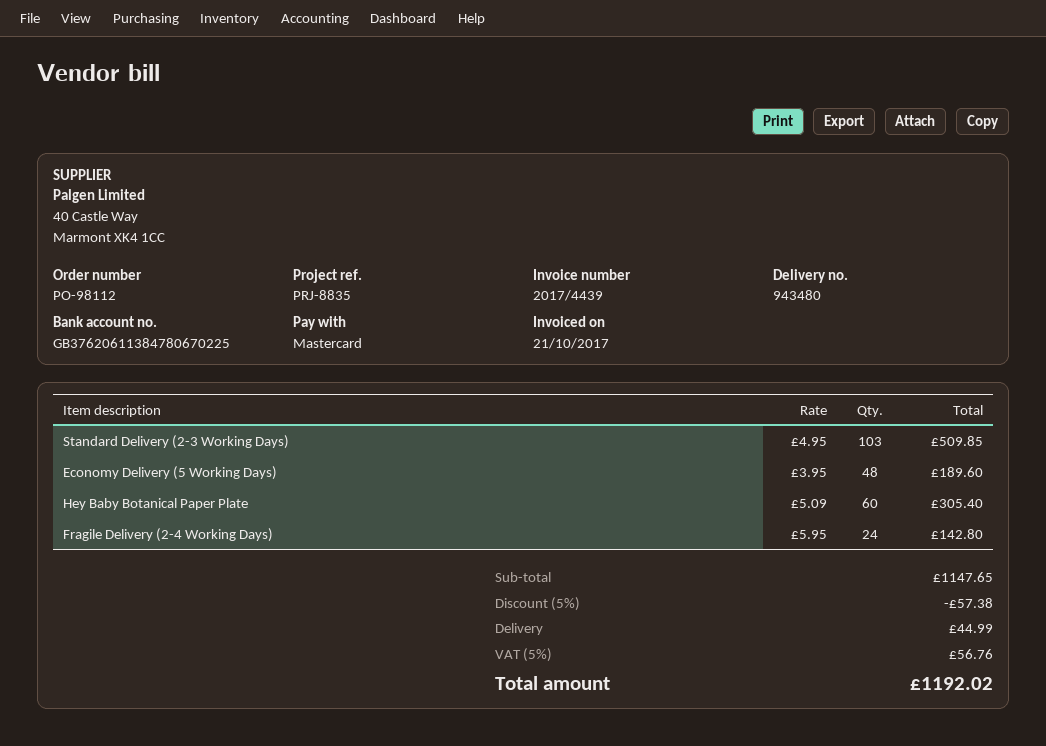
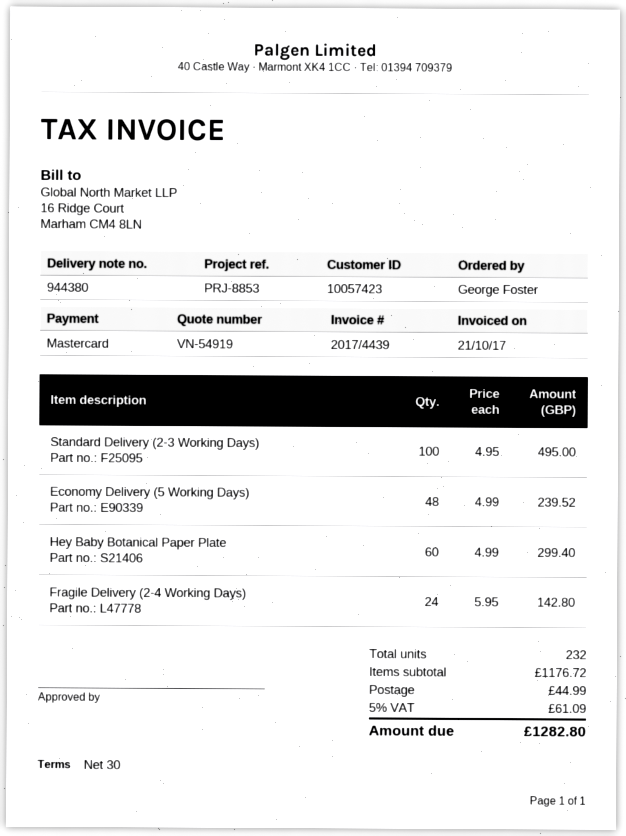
delivery note number: 943480 -> 944380
reference: PRJ-8835 -> PRJ-8853
Standard Delivery (2-3 Working Days): 103 x 4.95 = 509.85 -> 100 x 4.95 = 495.00
Economy Delivery (5 Working Days): 48 x 3.95 = 189.60 -> 48 x 4.99 = 239.52
Hey Baby Botanical Paper Plate: 60 x 5.09 = 305.40 -> 60 x 4.99 = 299.40
subtotal: 1147.65 -> 1176.72
discount: 5% = 57.38 -> none
tax: 5% = 56.76 -> 5% = 61.09
total: 1192.02 -> 1282.80

